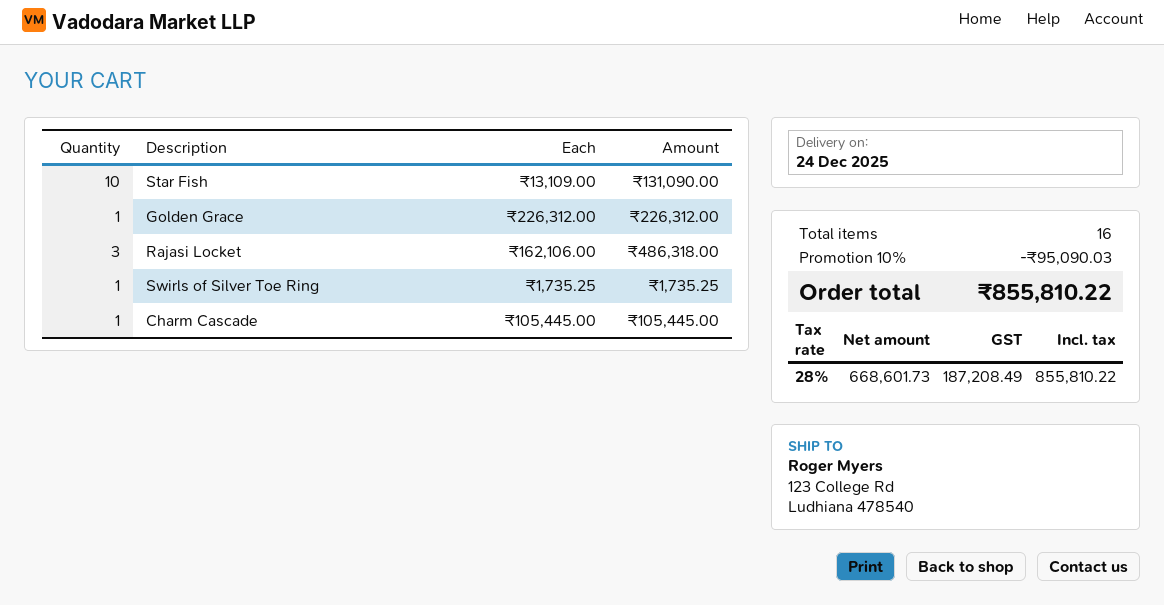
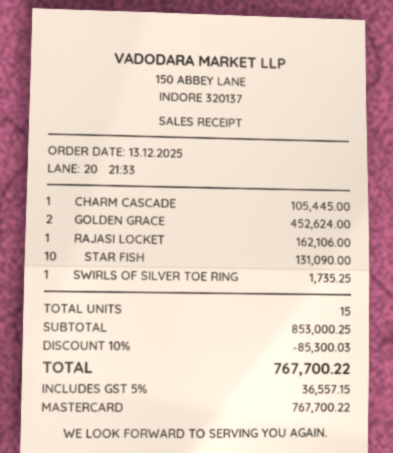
Golden Grace: 1 for 226312.00 -> 2 for 452624.00
Rajasi Locket: 3 for 486318.00 -> 1 for 162106.00
total quantity: 16 -> 15
discount: 10% = 95090.03 -> 10% = 85300.03
tax: 28% = 187208.49 -> 5% = 36557.15
total: 855810.22 -> 767700.22

